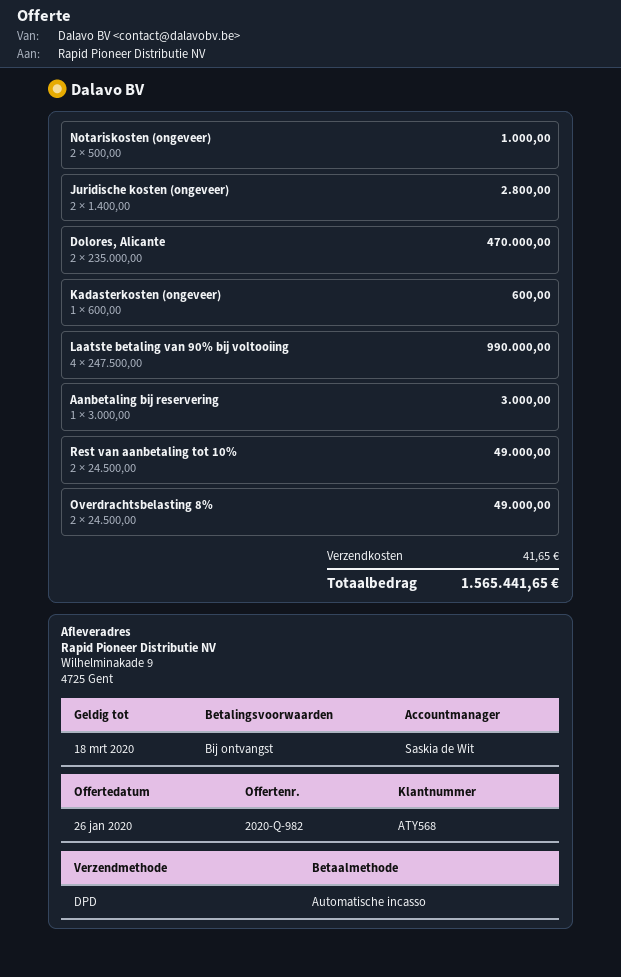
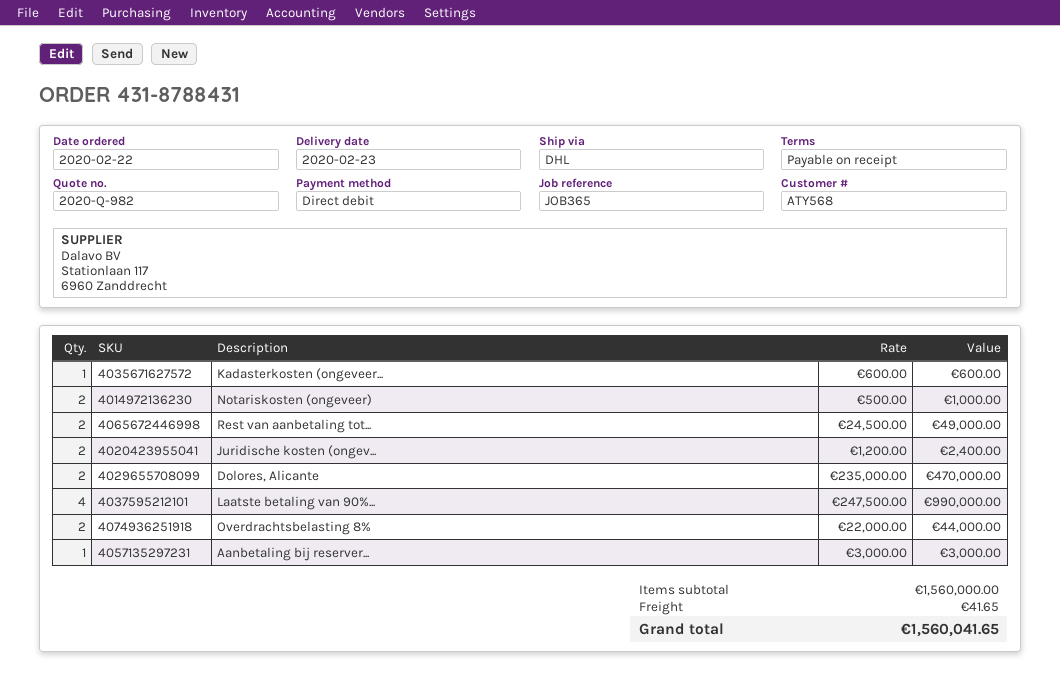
shipping method: DPD -> DHL
Juridische kosten (ongeveer): 2 x 1400.00 = 2800.00 -> 2 x 1200.00 = 2400.00
Overdrachtsbelasting 8%: 2 x 24500.00 = 49000.00 -> 2 x 22000.00 = 44000.00
total: 1565441.65 -> 1560041.65

